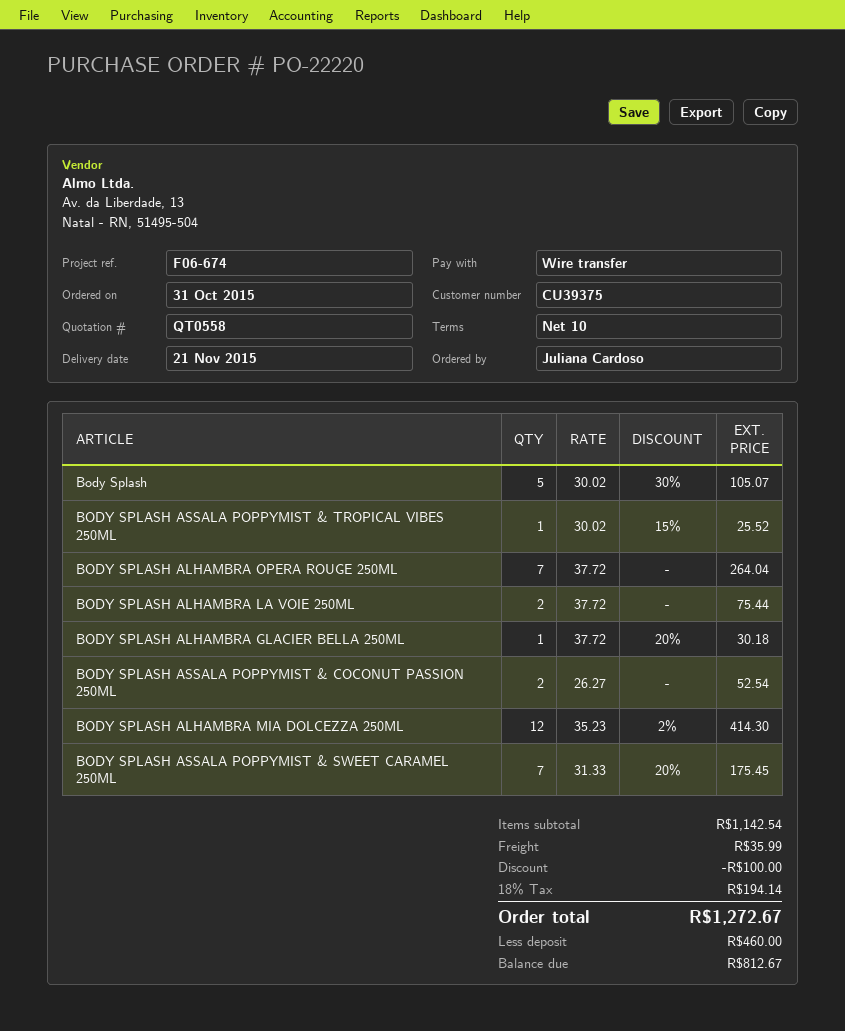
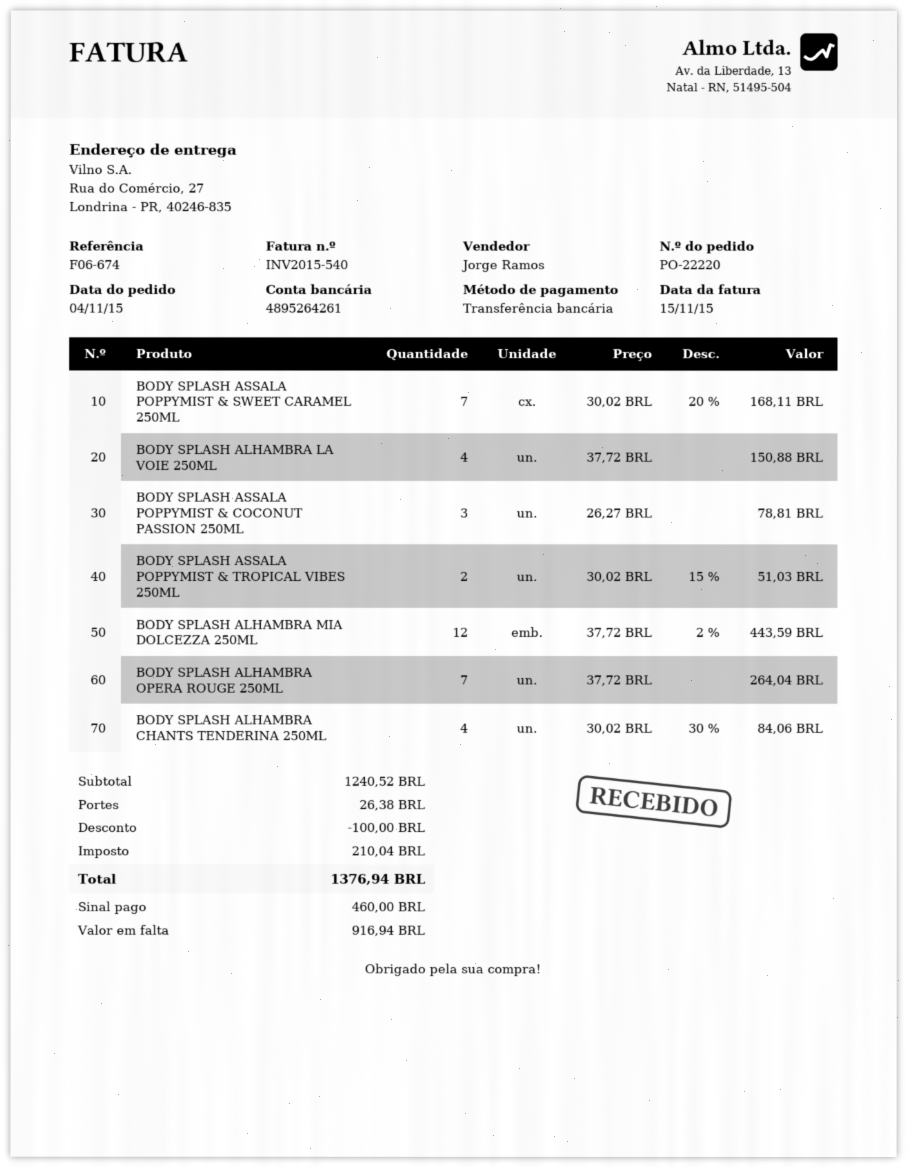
order date: 2015-10-31 -> 2015-11-04
Body Splash: 5 x 30.02 - 30% = 105.07 -> none
BODY SPLASH ASSALA POPPYMIST & TROPICAL VIBES 250ML: 1 x 30.02 - 15% = 25.52 -> 2 x 30.02 - 15% = 51.03
BODY SPLASH ALHAMBRA LA VOIE 250ML: 2 x 37.72 = 75.44 -> 4 x 37.72 = 150.88
BODY SPLASH ALHAMBRA GLACIER BELLA 250ML: 1 x 37.72 - 20% = 30.18 -> none
BODY SPLASH ASSALA POPPYMIST & COCONUT PASSION 250ML: 2 x 26.27 = 52.54 -> 3 x 26.27 = 78.81
BODY SPLASH ALHAMBRA MIA DOLCEZZA 250ML: 12 x 35.23 - 2% = 414.30 -> 12 x 37.72 - 2% = 443.59
BODY SPLASH ASSALA POPPYMIST & SWEET CARAMEL 250ML: 7 x 31.33 - 20% = 175.45 -> 7 x 30.02 - 20% = 168.11
BODY SPLASH ALHAMBRA CHANTS TENDERINA 250ML: none -> 4 x 30.02 - 30% = 84.06
subtotal: 1142.54 -> 1240.52
shipping: 35.99 -> 26.38
tax: 194.14 -> 210.04
total: 1272.67 -> 1376.94
balance: 812.67 -> 916.94

